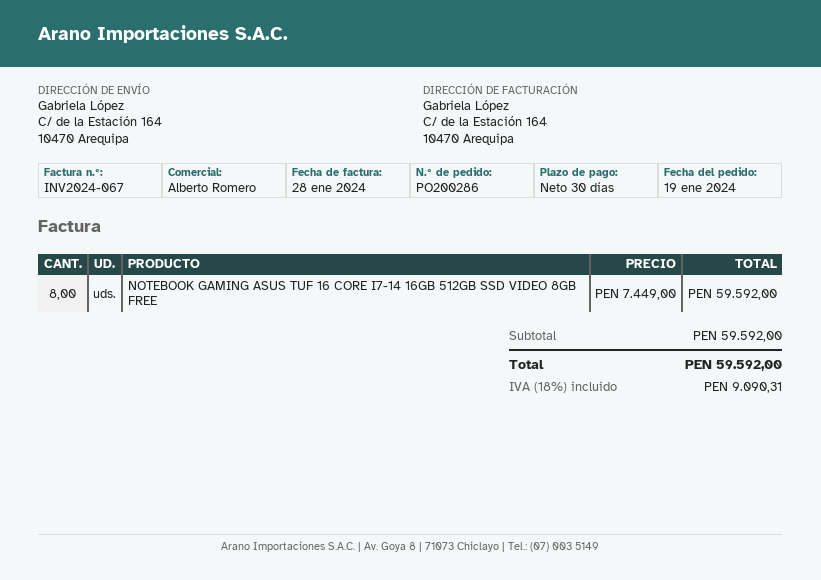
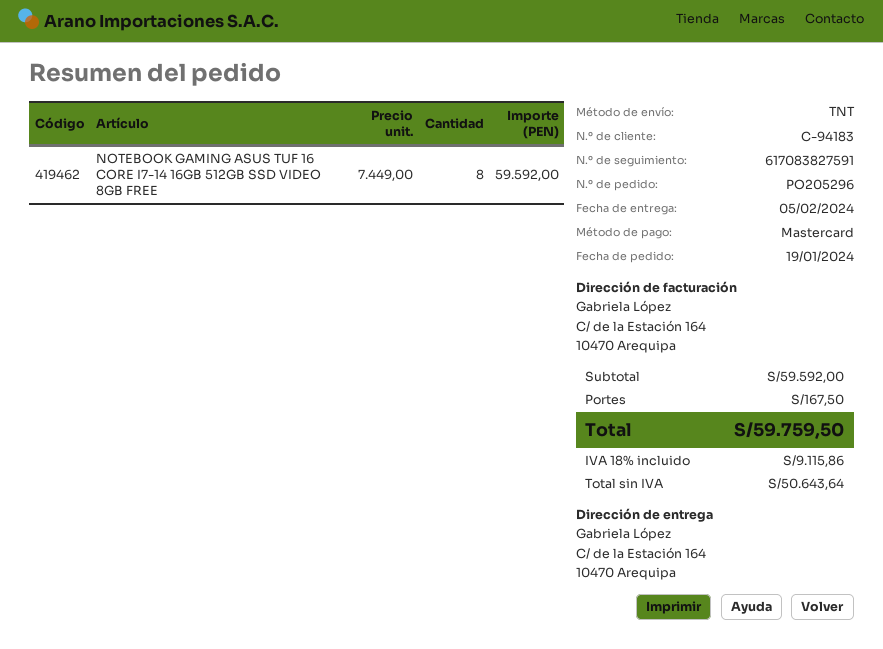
order number: PO200286 -> PO205296
shipping: none -> 167.50
tax: 18% = 9090.31 -> 18% = 9115.86
total: 59592.00 -> 59759.50

